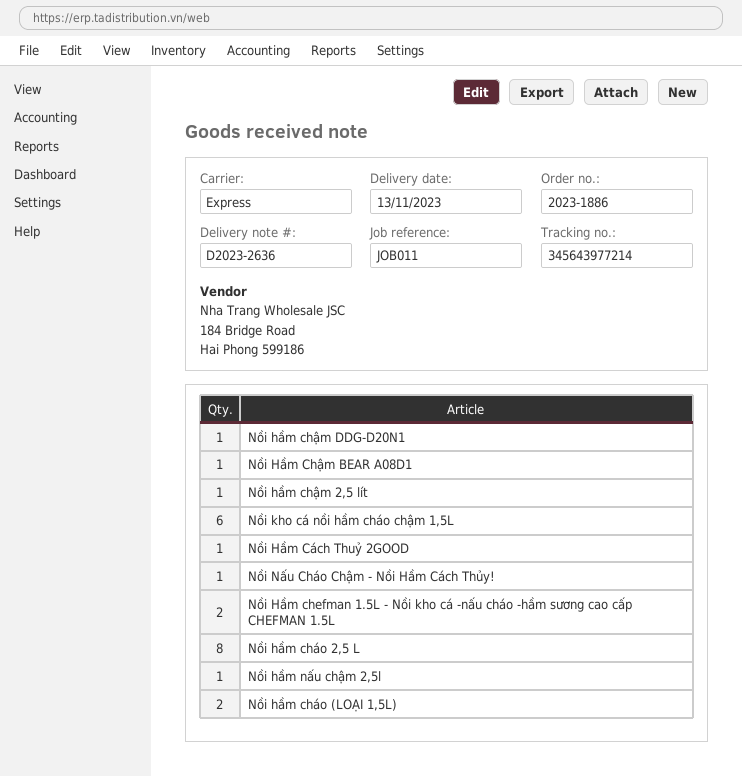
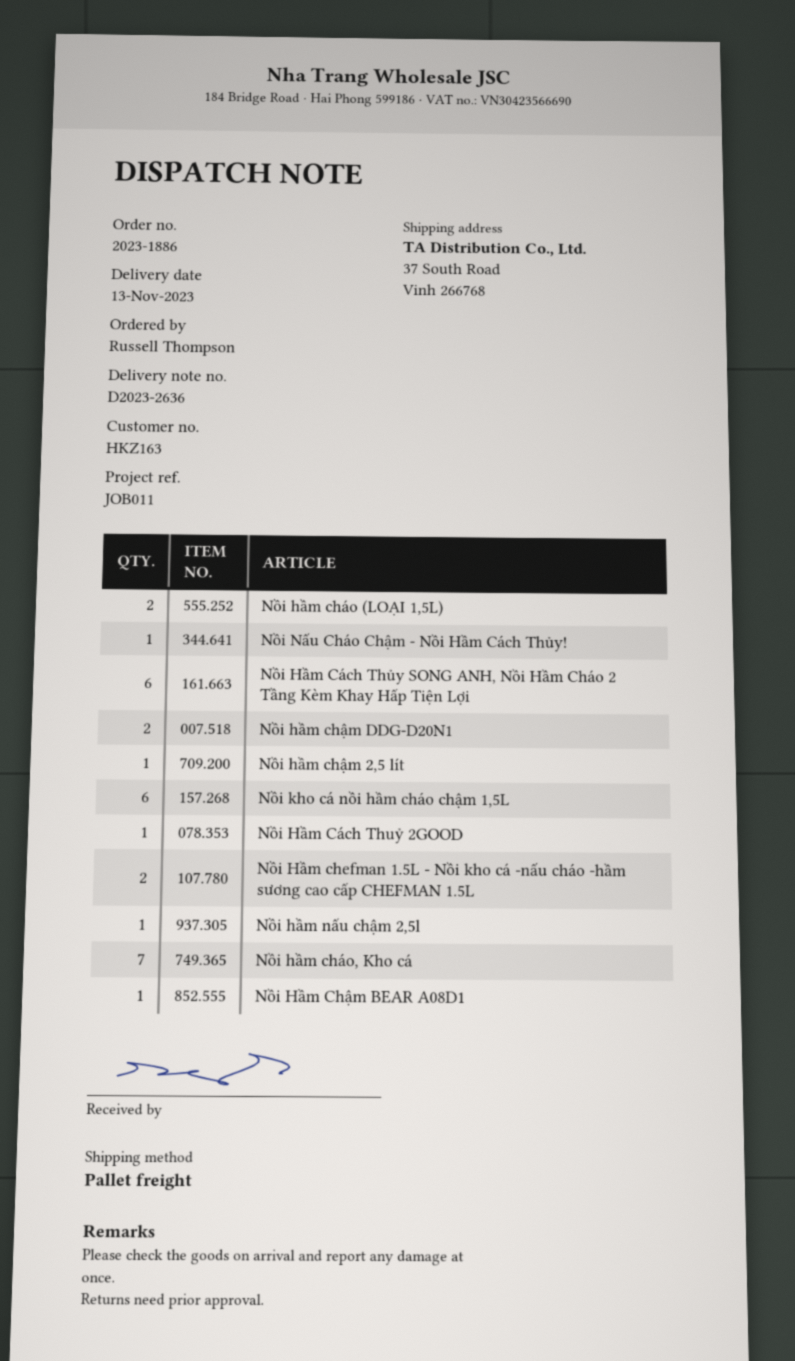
shipping method: express -> pallet freight
Nồi hầm chậm DDG-D20N1: 1 -> 2
Nồi hầm cháo 2,5 L: 8 -> none
Nồi Hầm Cách Thủy SONG ANH, Nồi Hầm Cháo 2 Tầng Kèm Khay Hấp Tiện Lợi: none -> 6
Nồi hầm cháo, Kho cá: none -> 7

